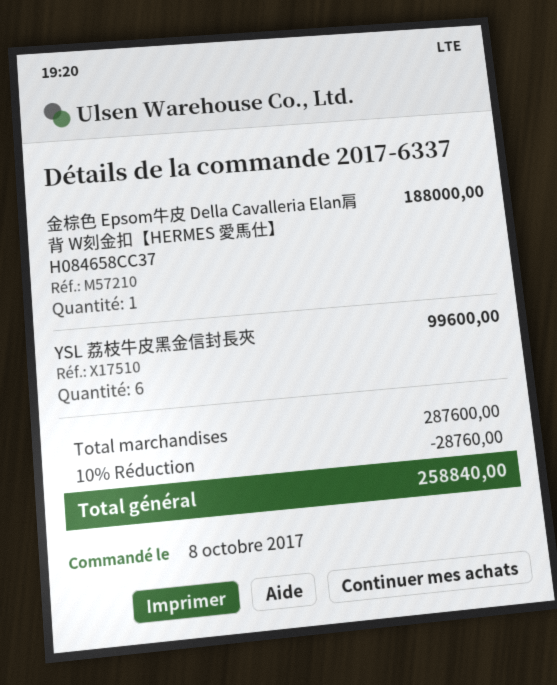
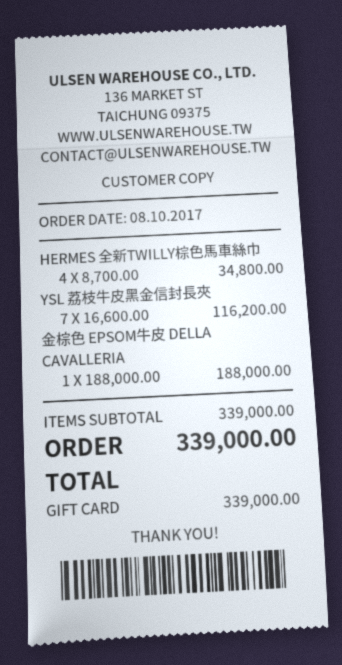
YSL 荔枝牛皮黑金信封長夾: 6 for 99600.00 -> 7 for 116200.00
HERMES 全新TWILLY棕色馬車絲巾: none -> 4 for 34800.00
subtotal: 287600.00 -> 339000.00
discount: 10% = 28760.00 -> none
total: 258840.00 -> 339000.00

